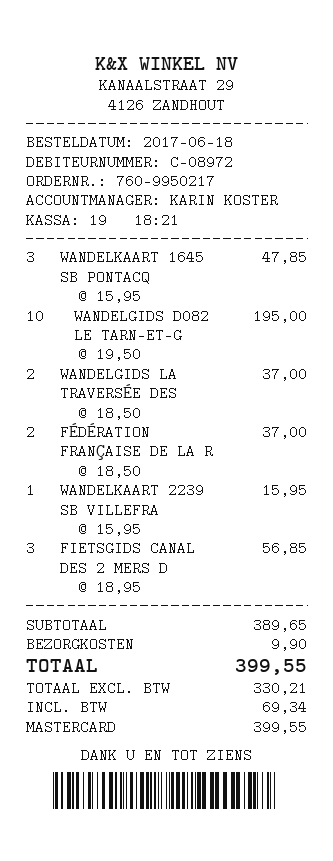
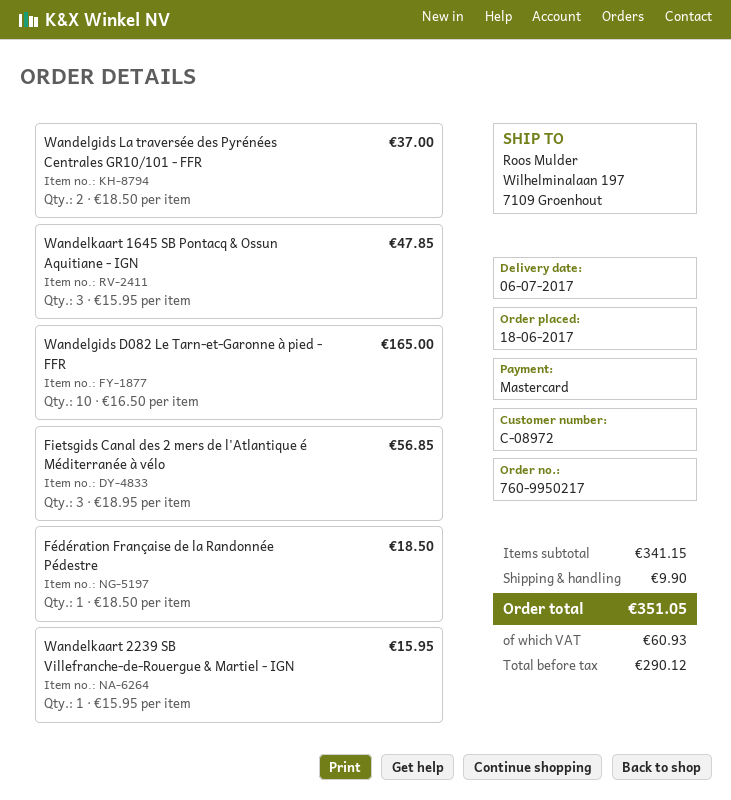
WANDELGIDS D082 LE TARN-ET-G: 10 x 19.50 = 195.00 -> 10 x 16.50 = 165.00
FÉDÉRATION FRANÇAISE DE LA R: 2 x 18.50 = 37.00 -> 1 x 18.50 = 18.50
subtotal: 389.65 -> 341.15
net: 330.21 -> 290.12
tax: 69.34 -> 60.93
total: 399.55 -> 351.05

